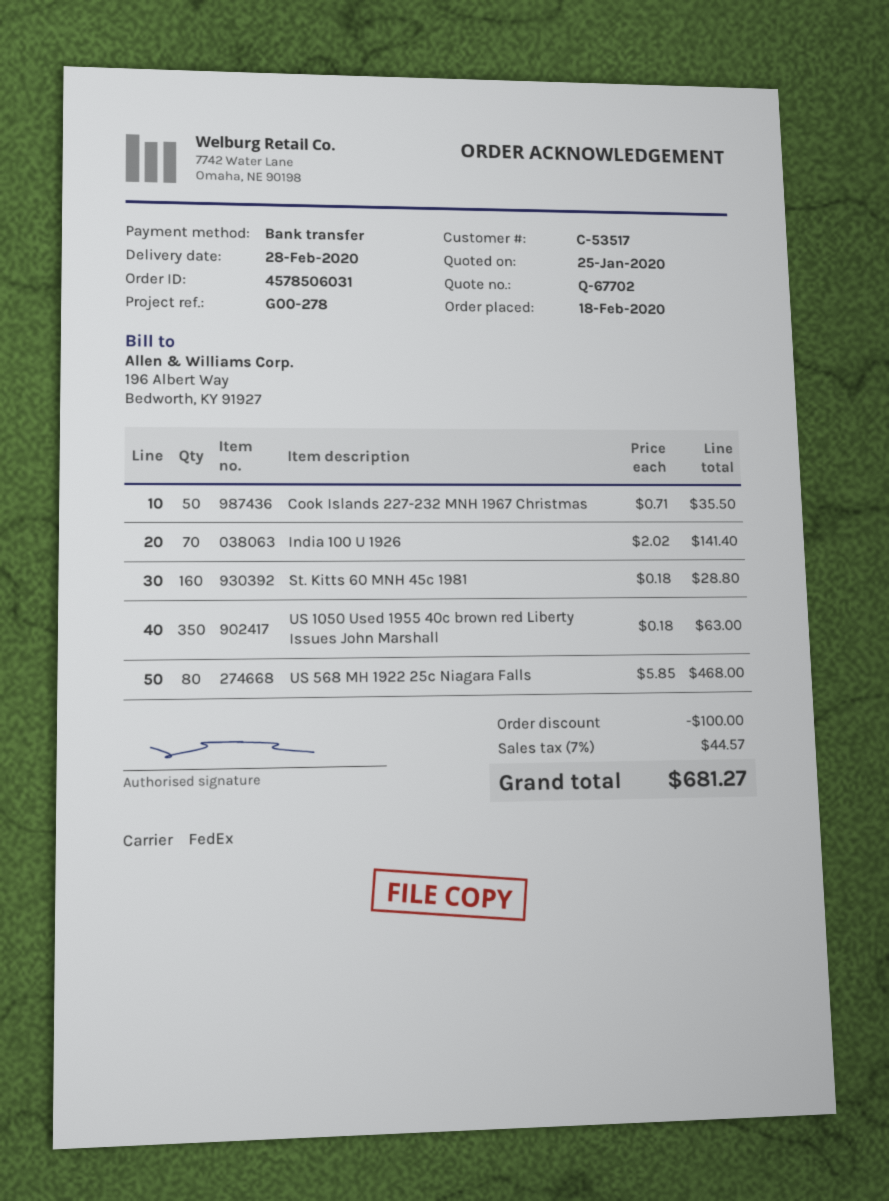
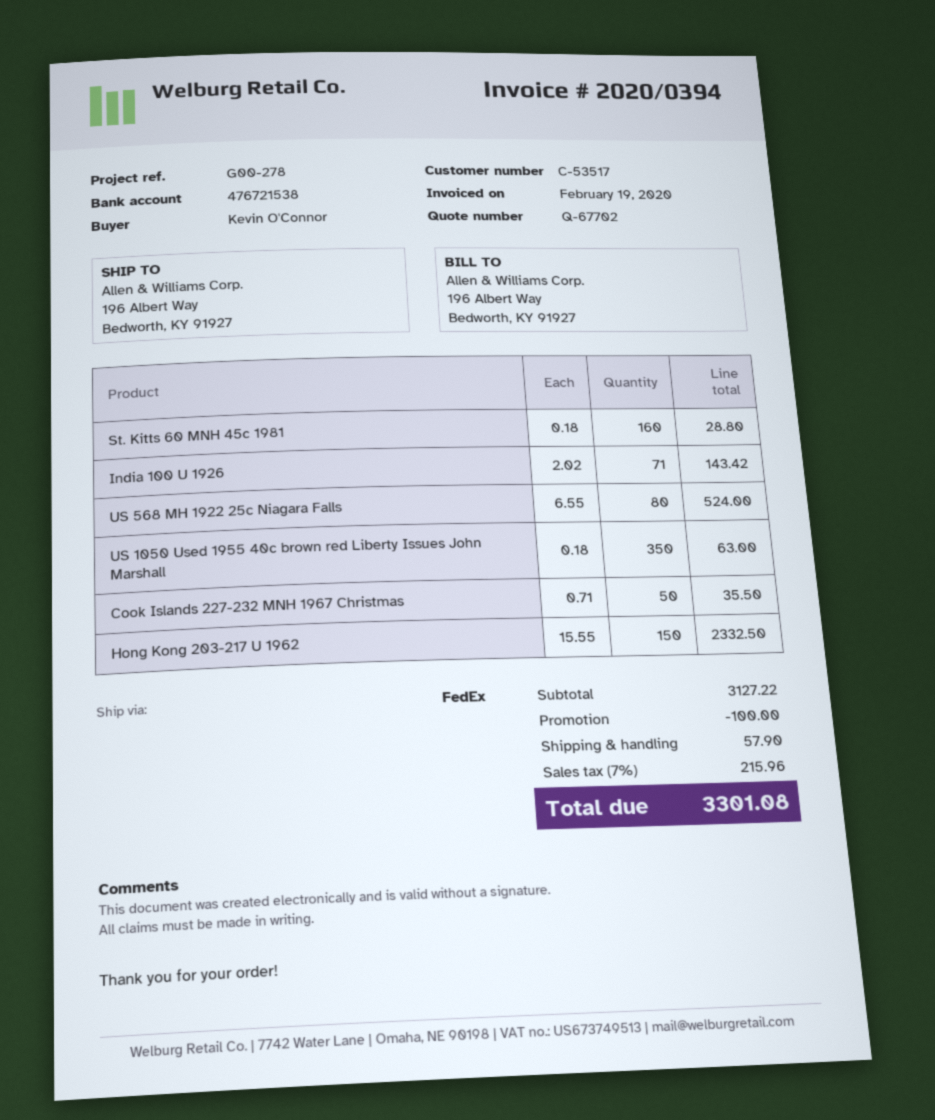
India 100 U 1926: 70 x 2.02 = 141.40 -> 71 x 2.02 = 143.42
US 568 MH 1922 25c Niagara Falls: 80 x 5.85 = 468.00 -> 80 x 6.55 = 524.00
Hong Kong 203-217 U 1962: none -> 150 x 15.55 = 2332.50
shipping: none -> 57.90
tax: 7% = 44.57 -> 7% = 215.96
total: 681.27 -> 3301.08

